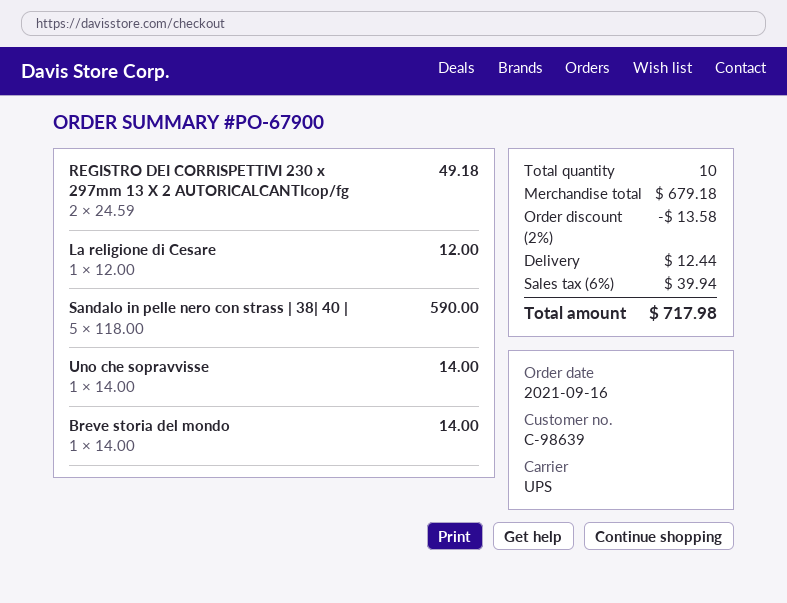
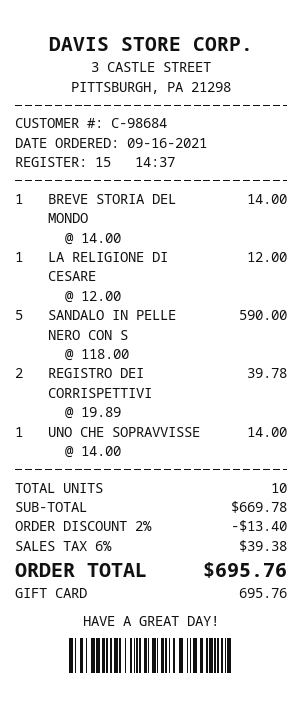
customer number: C-98639 -> C-98684
REGISTRO DEI CORRISPETTIVI 230 x 297mm 13 X 2 AUTORICALCANTIcop/fg: 2 x 24.59 = 49.18 -> 2 x 19.89 = 39.78
subtotal: 679.18 -> 669.78
discount: 2% = 13.58 -> 2% = 13.40
shipping: 12.44 -> none
tax: 6% = 39.94 -> 6% = 39.38
total: 717.98 -> 695.76

